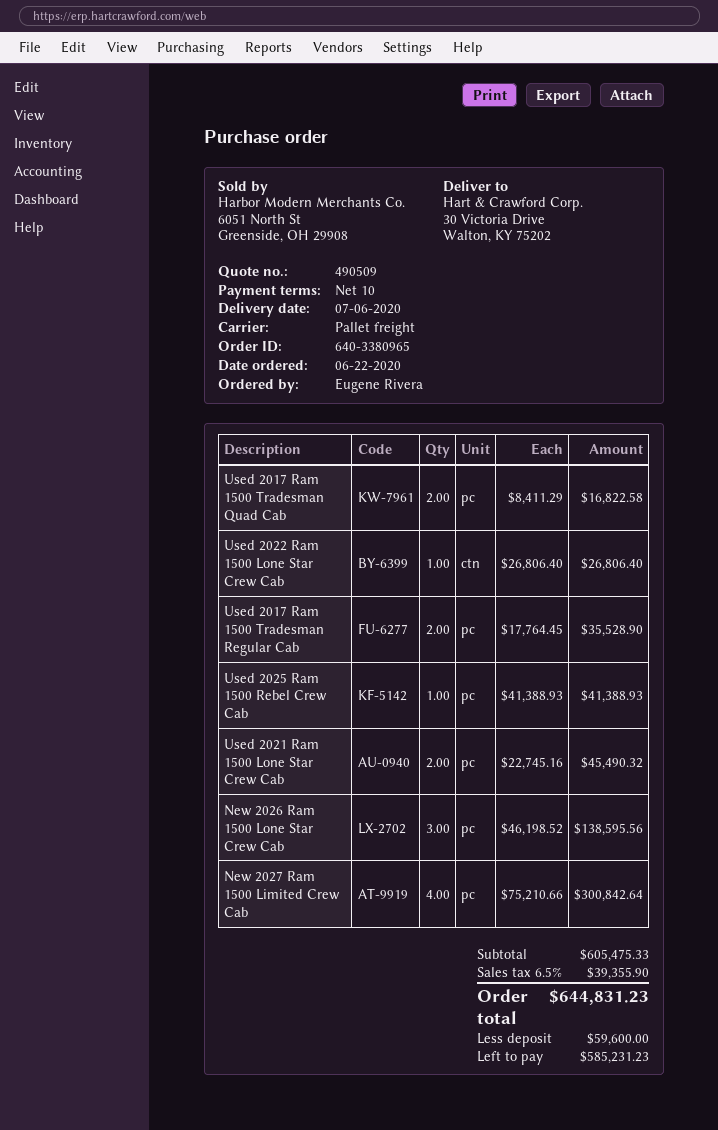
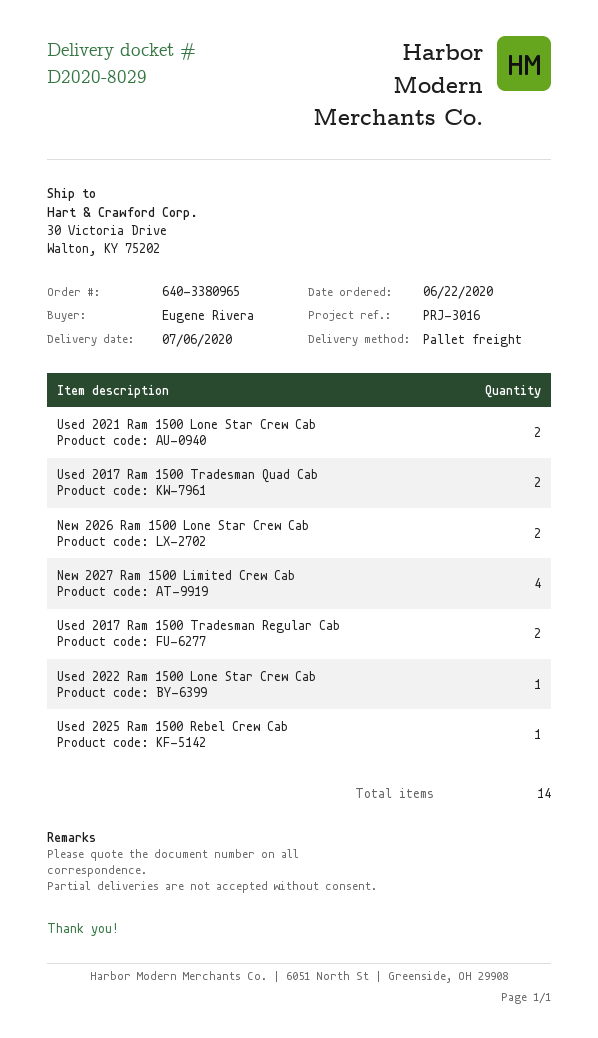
New 2026 Ram 1500 Lone Star Crew Cab: 3 -> 2

